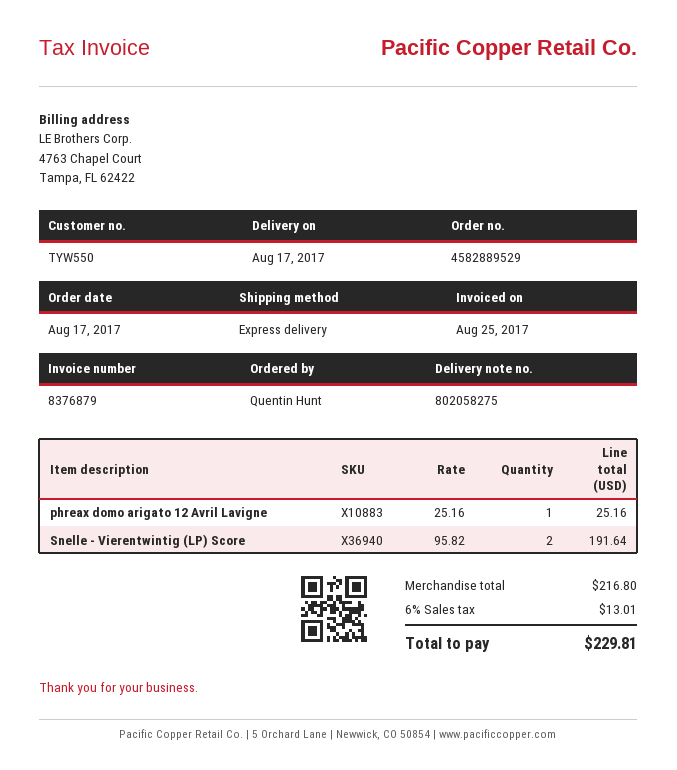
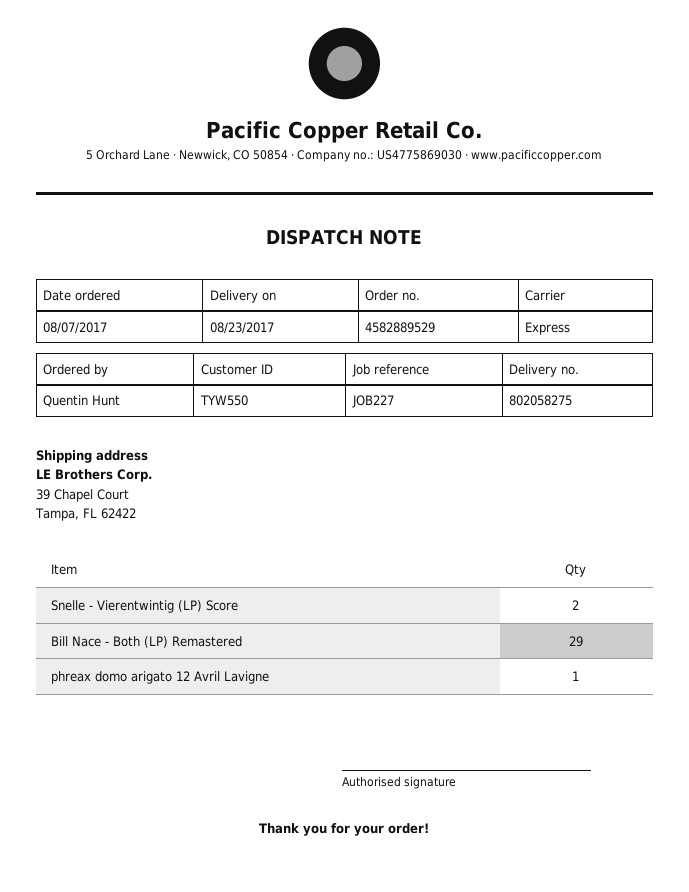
order date: 2017-08-17 -> 2017-08-07
delivery date: 2017-08-17 -> 2017-08-23
Bill Nace - Both (LP) Remastered: none -> 29

